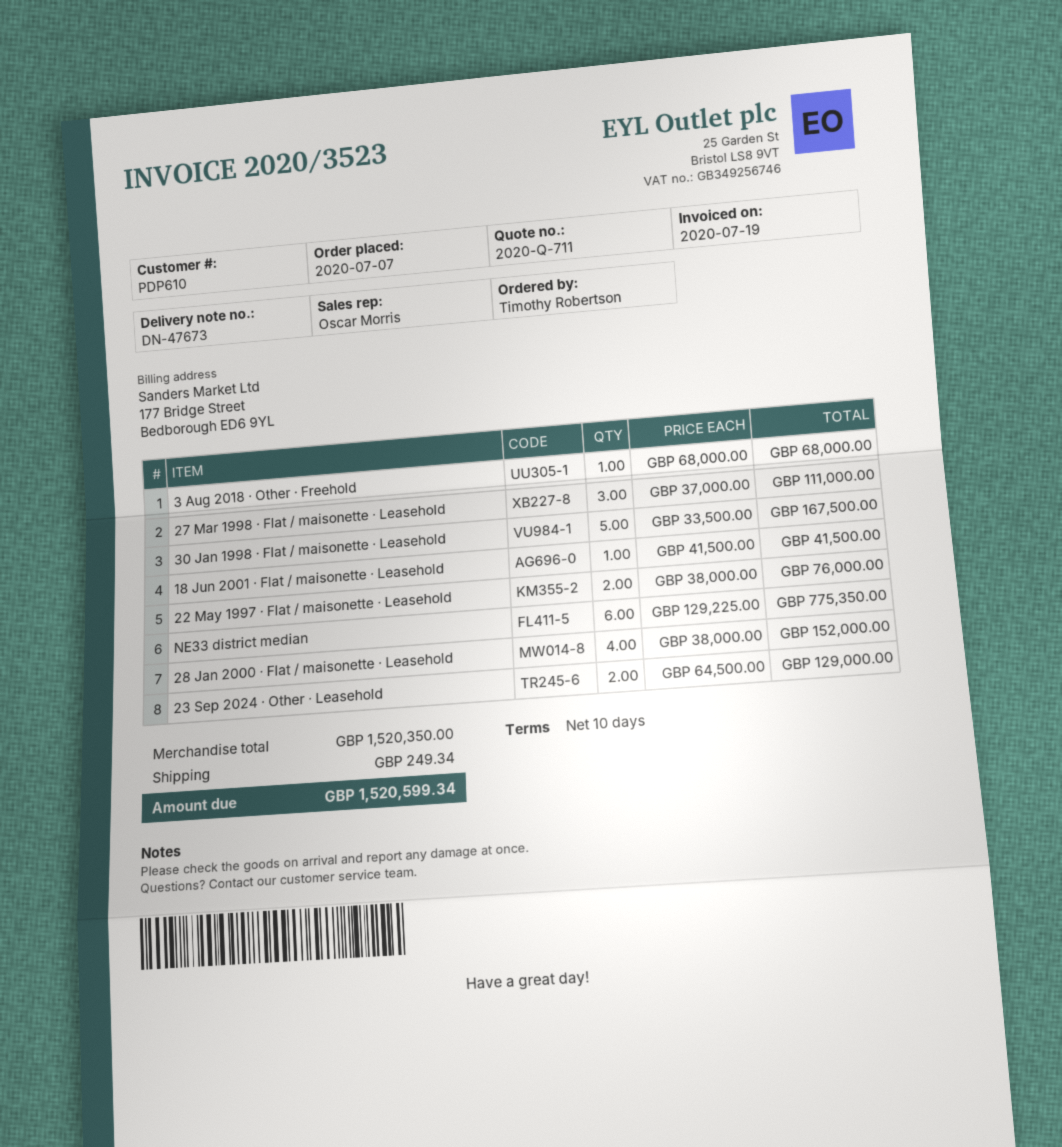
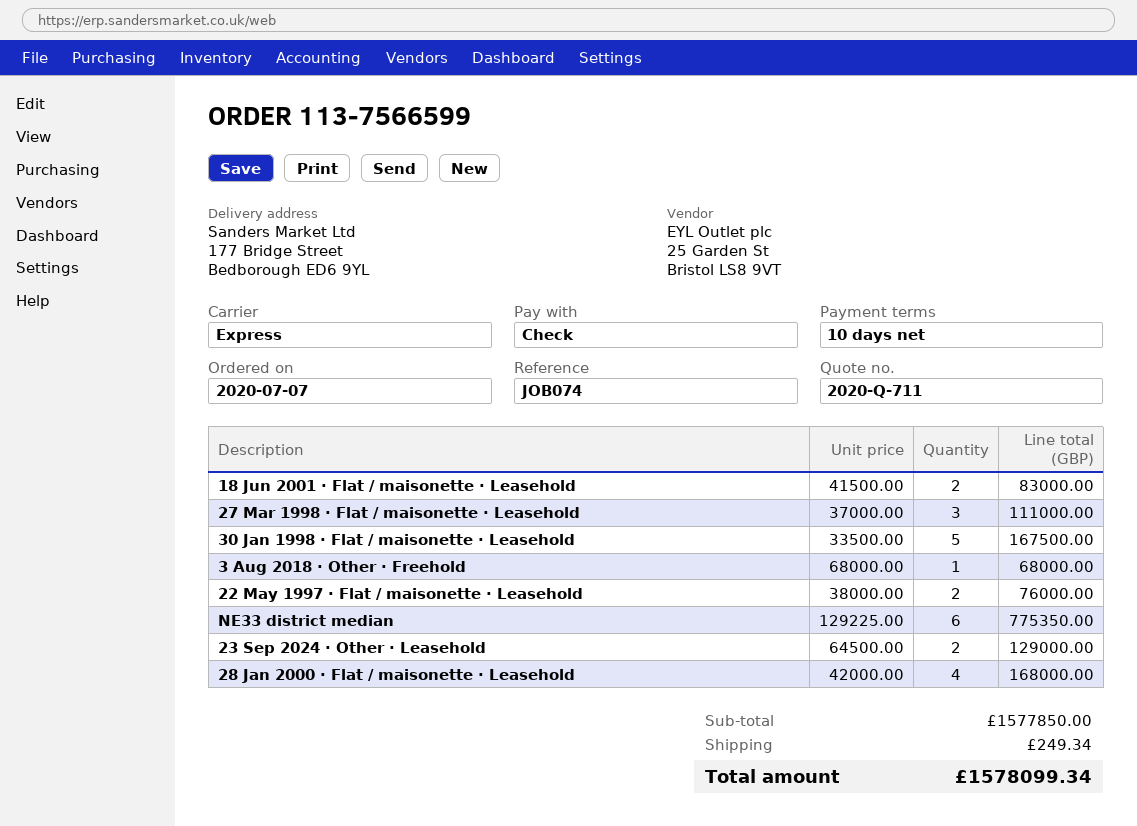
18 Jun 2001 · Flat / maisonette · Leasehold: 1 x 41500.00 = 41500.00 -> 2 x 41500.00 = 83000.00
28 Jan 2000 · Flat / maisonette · Leasehold: 4 x 38000.00 = 152000.00 -> 4 x 42000.00 = 168000.00
subtotal: 1520350.00 -> 1577850.00
total: 1520599.34 -> 1578099.34

